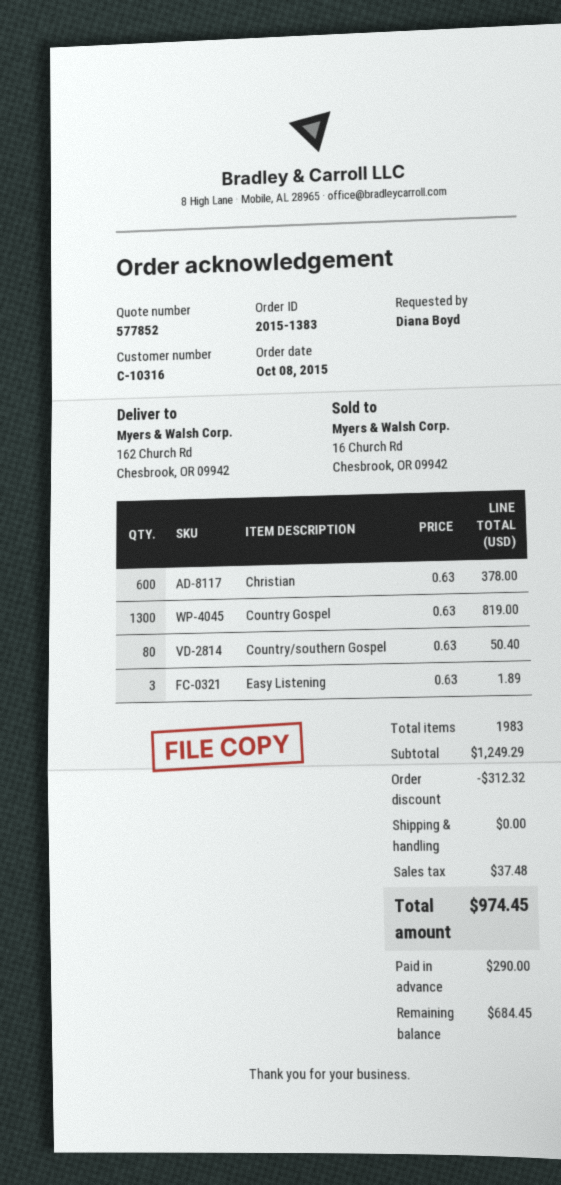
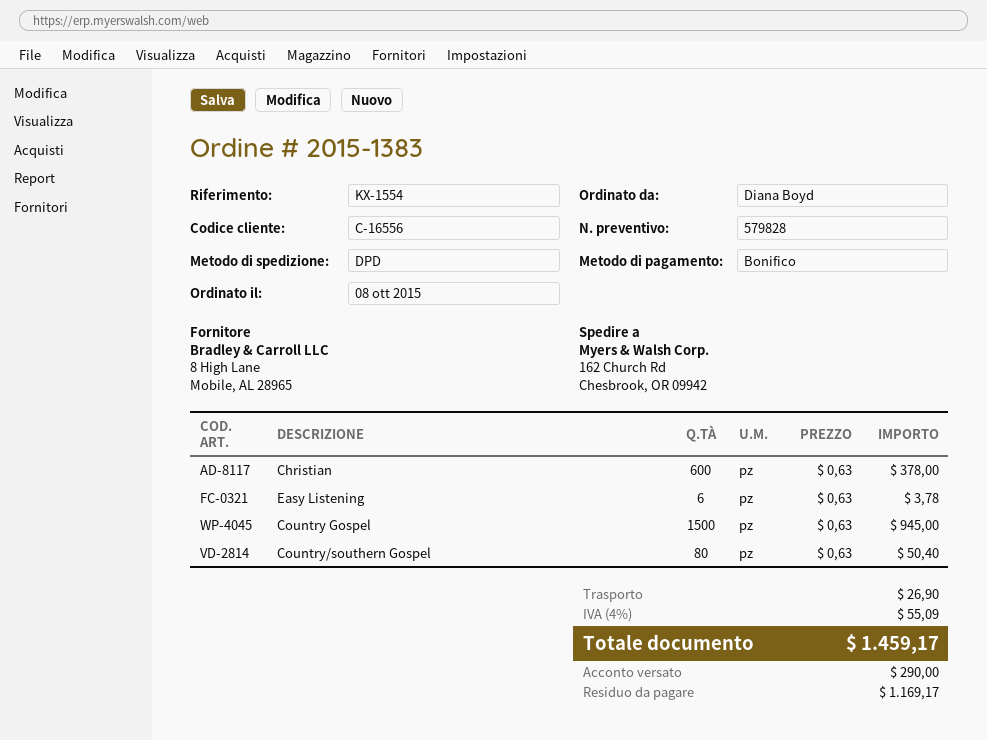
quote number: 577852 -> 579828
customer number: C-10316 -> C-16556
Country Gospel: 1300 x 0.63 = 819.00 -> 1500 x 0.63 = 945.00
Easy Listening: 3 x 0.63 = 1.89 -> 6 x 0.63 = 3.78
discount: 312.32 -> none
shipping: 0.00 -> 26.90
tax: 37.48 -> 55.09
total: 974.45 -> 1459.17
balance: 684.45 -> 1169.17

